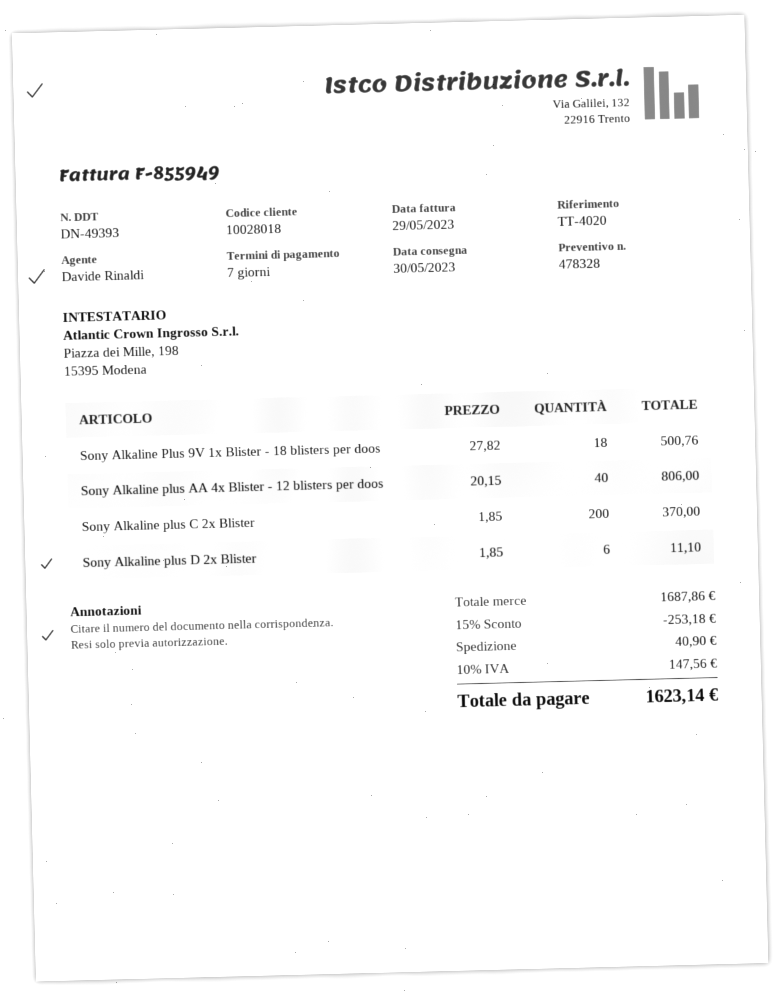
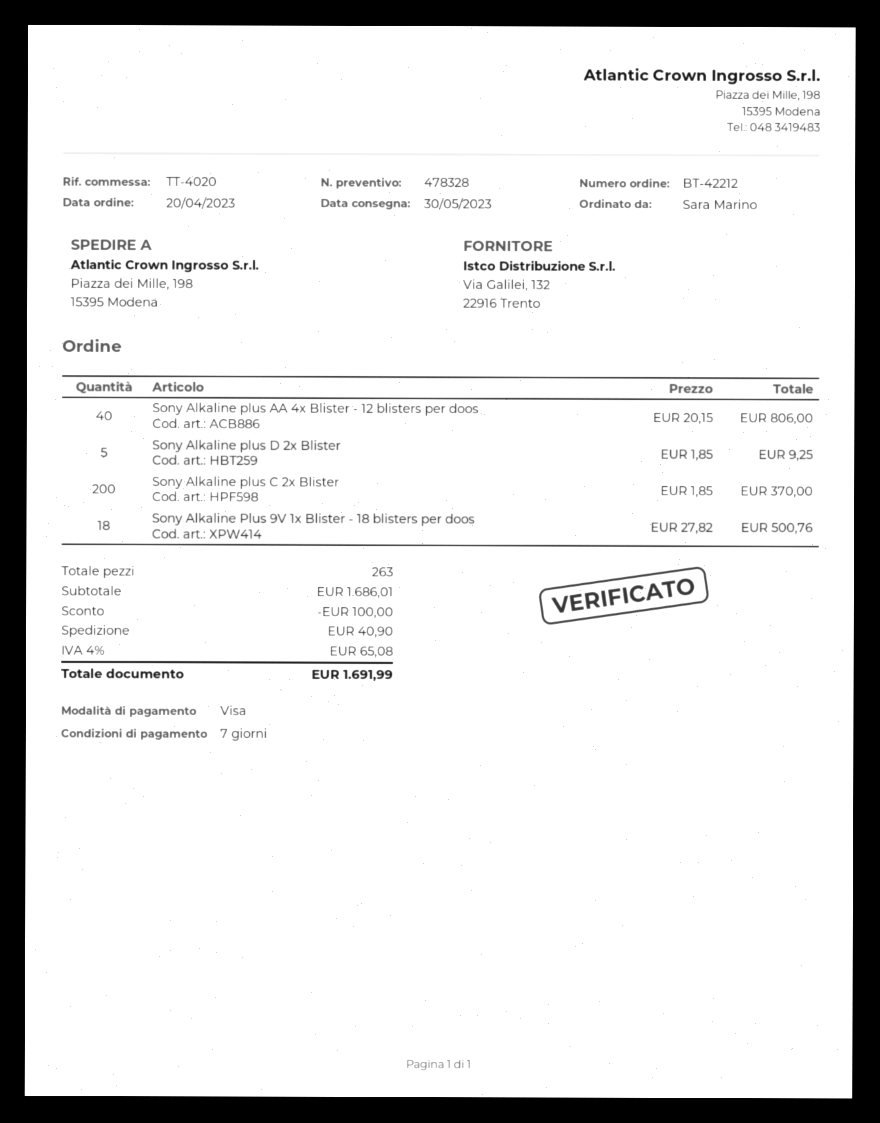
Sony Alkaline plus D 2x Blister: 6 x 1.85 = 11.10 -> 5 x 1.85 = 9.25
subtotal: 1687.86 -> 1686.01
discount: 253.18 -> 100.00
tax: 10% = 147.56 -> 4% = 65.08
total: 1623.14 -> 1691.99

